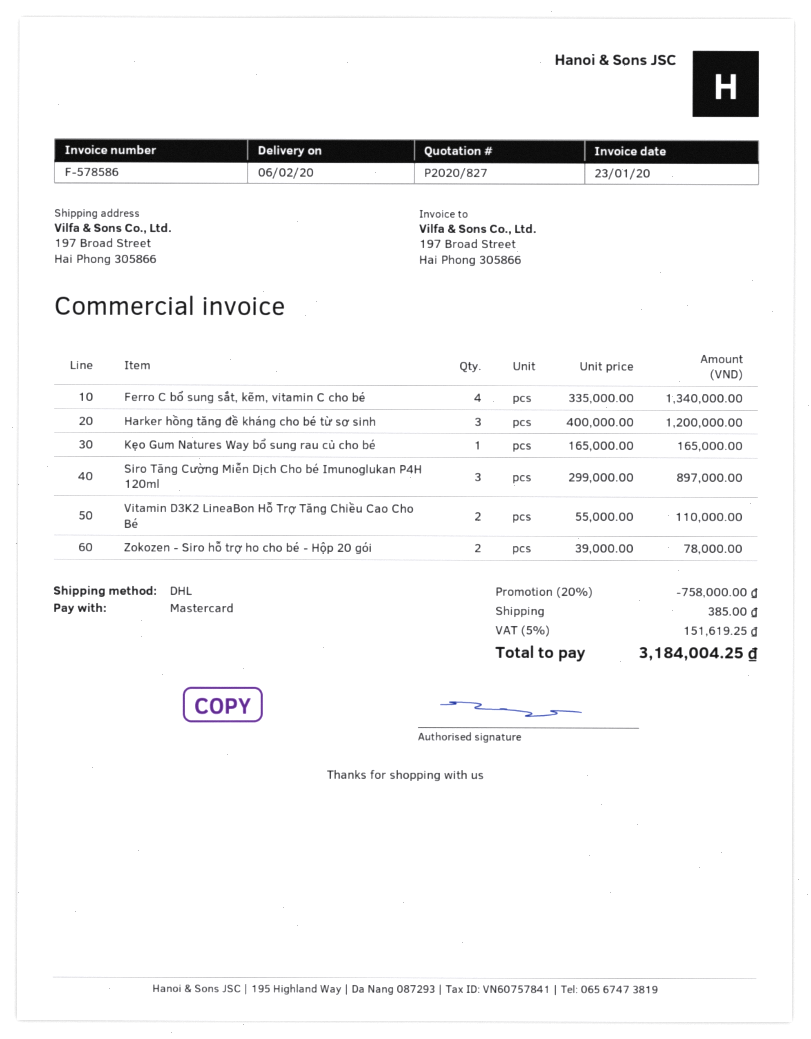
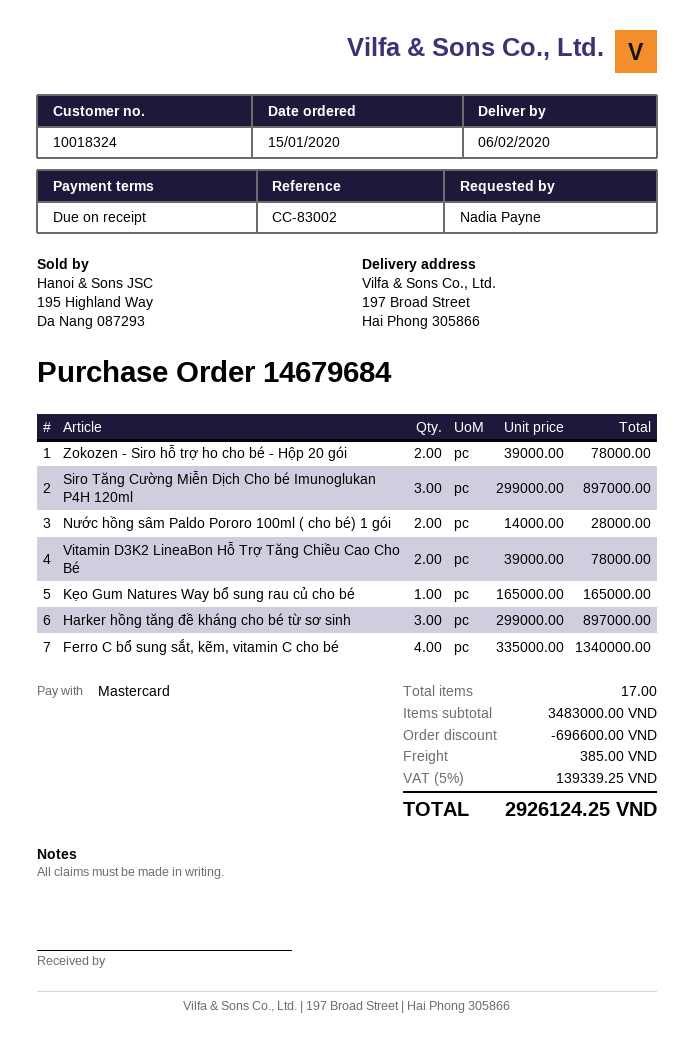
Harker hồng tăng đề kháng cho bé từ sơ sinh: 3 x 400000.00 = 1200000.00 -> 3 x 299000.00 = 897000.00
Vitamin D3K2 LineaBon Hỗ Trợ Tăng Chiều Cao Cho Bé: 2 x 55000.00 = 110000.00 -> 2 x 39000.00 = 78000.00
Nước hồng sâm Paldo Pororo 100ml ( cho bé) 1 gói: none -> 2 x 14000.00 = 28000.00
discount: 758000.00 -> 696600.00
tax: 5% = 151619.25 -> 5% = 139339.25
total: 3184004.25 -> 2926124.25

